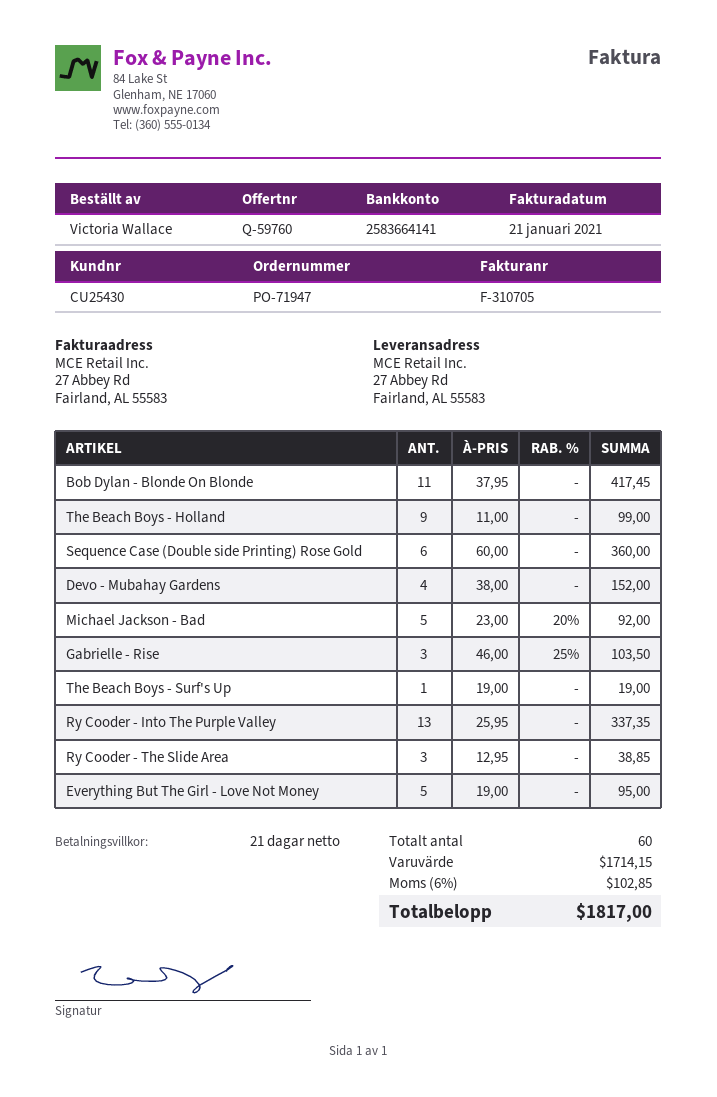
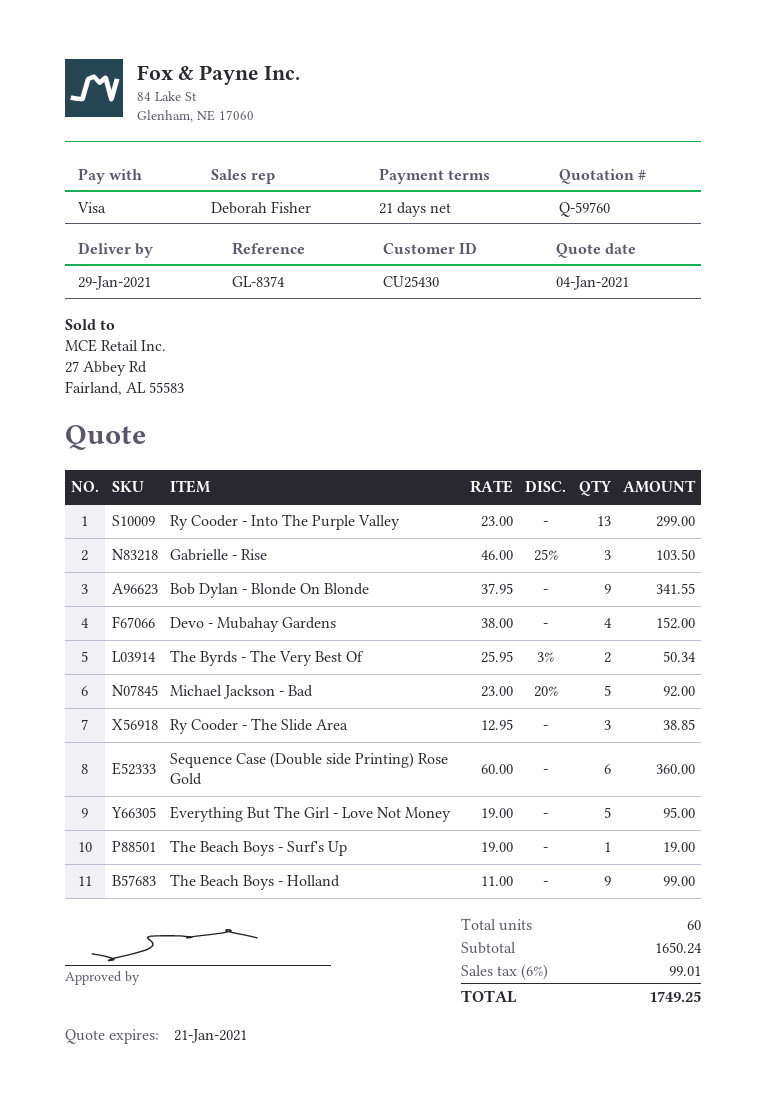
Bob Dylan - Blonde On Blonde: 11 x 37.95 = 417.45 -> 9 x 37.95 = 341.55
Ry Cooder - Into The Purple Valley: 13 x 25.95 = 337.35 -> 13 x 23.00 = 299.00
The Byrds - The Very Best Of: none -> 2 x 25.95 - 3% = 50.34
subtotal: 1714.15 -> 1650.24
tax: 6% = 102.85 -> 6% = 99.01
total: 1817.00 -> 1749.25

